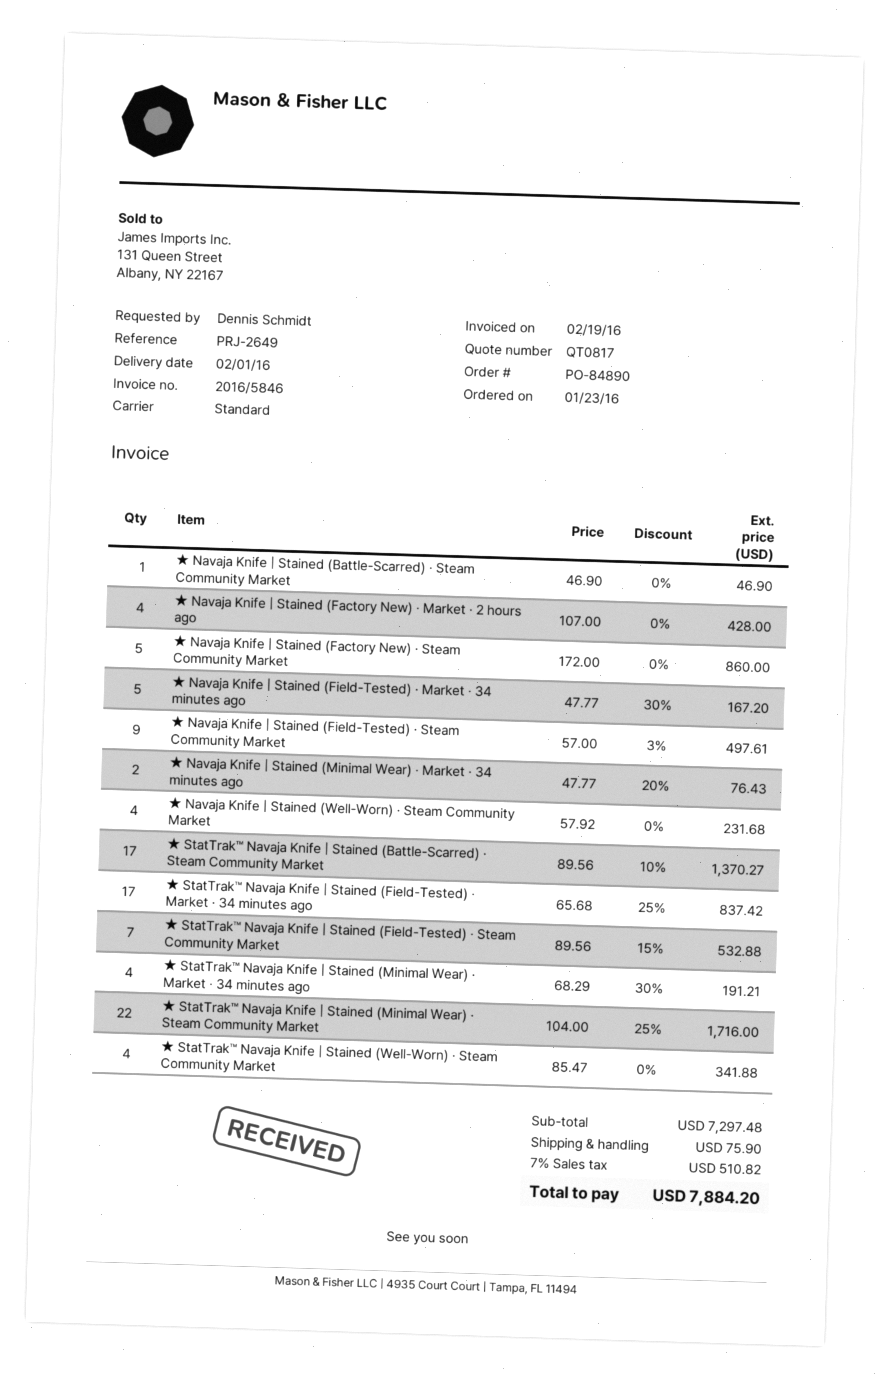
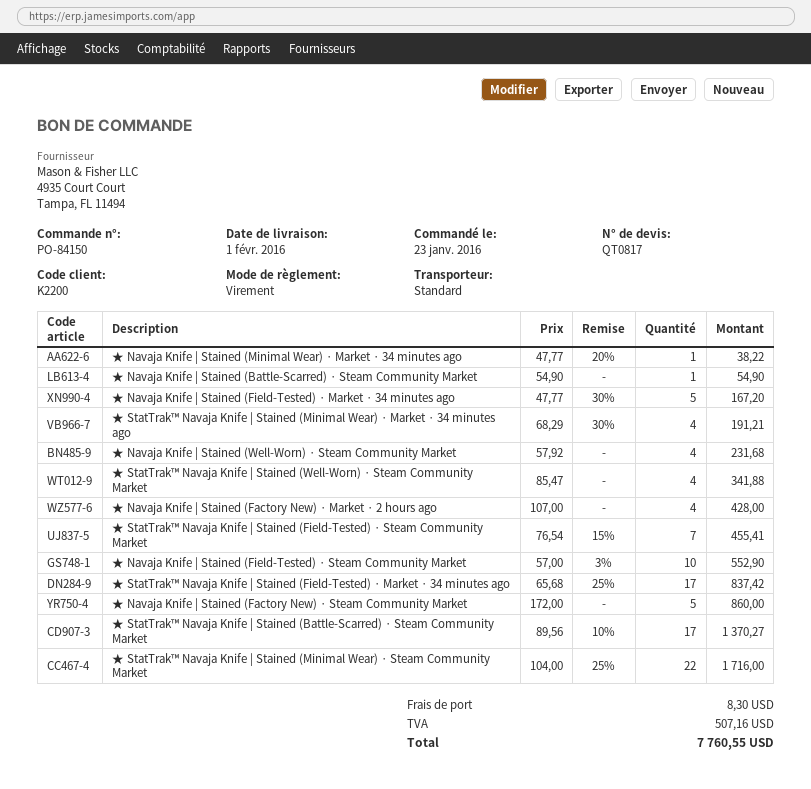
order number: PO-84890 -> PO-84150
★ Navaja Knife | Stained (Battle-Scarred) · Steam Community Market: 1 x 46.90 = 46.90 -> 1 x 54.90 = 54.90
★ Navaja Knife | Stained (Field-Tested) · Steam Community Market: 9 x 57.00 - 3% = 497.61 -> 10 x 57.00 - 3% = 552.90
★ Navaja Knife | Stained (Minimal Wear) · Market · 34 minutes ago: 2 x 47.77 - 20% = 76.43 -> 1 x 47.77 - 20% = 38.22
★ StatTrak™ Navaja Knife | Stained (Field-Tested) · Steam Community Market: 7 x 89.56 - 15% = 532.88 -> 7 x 76.54 - 15% = 455.41
shipping: 75.90 -> 8.30
tax: 510.82 -> 507.16
total: 7884.20 -> 7760.55

